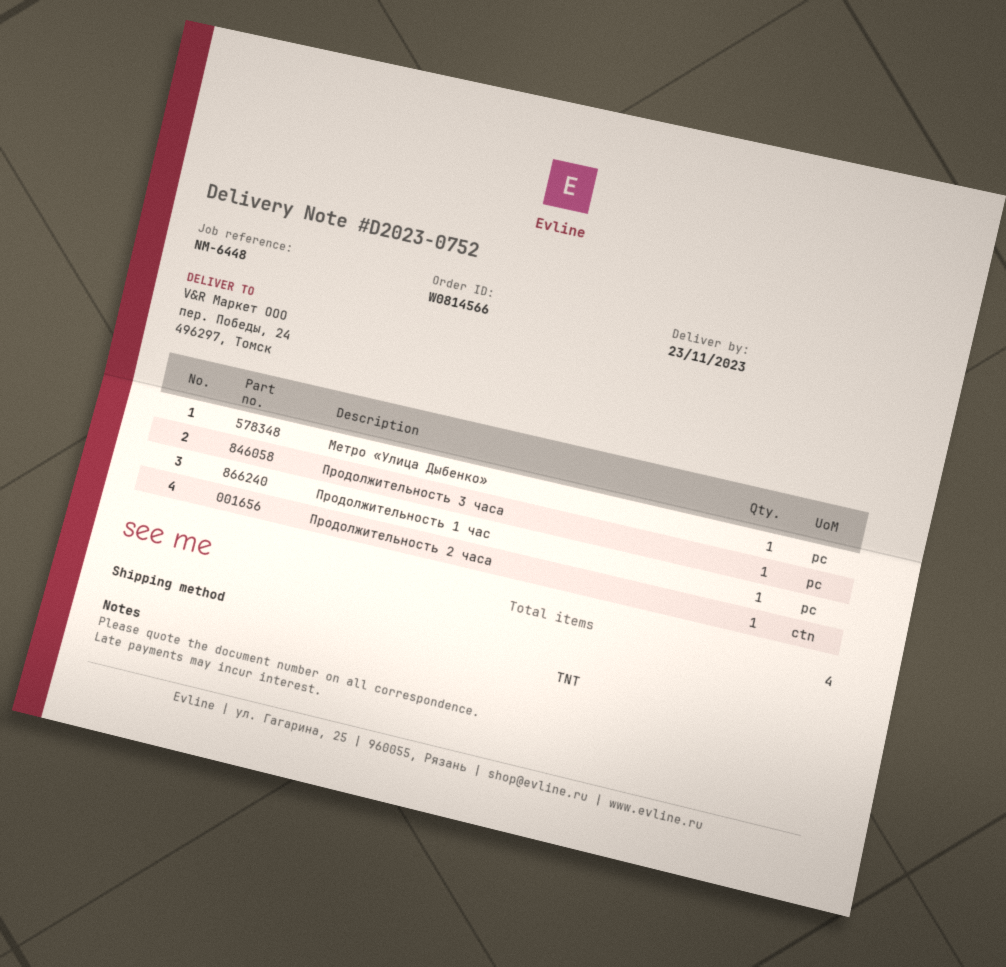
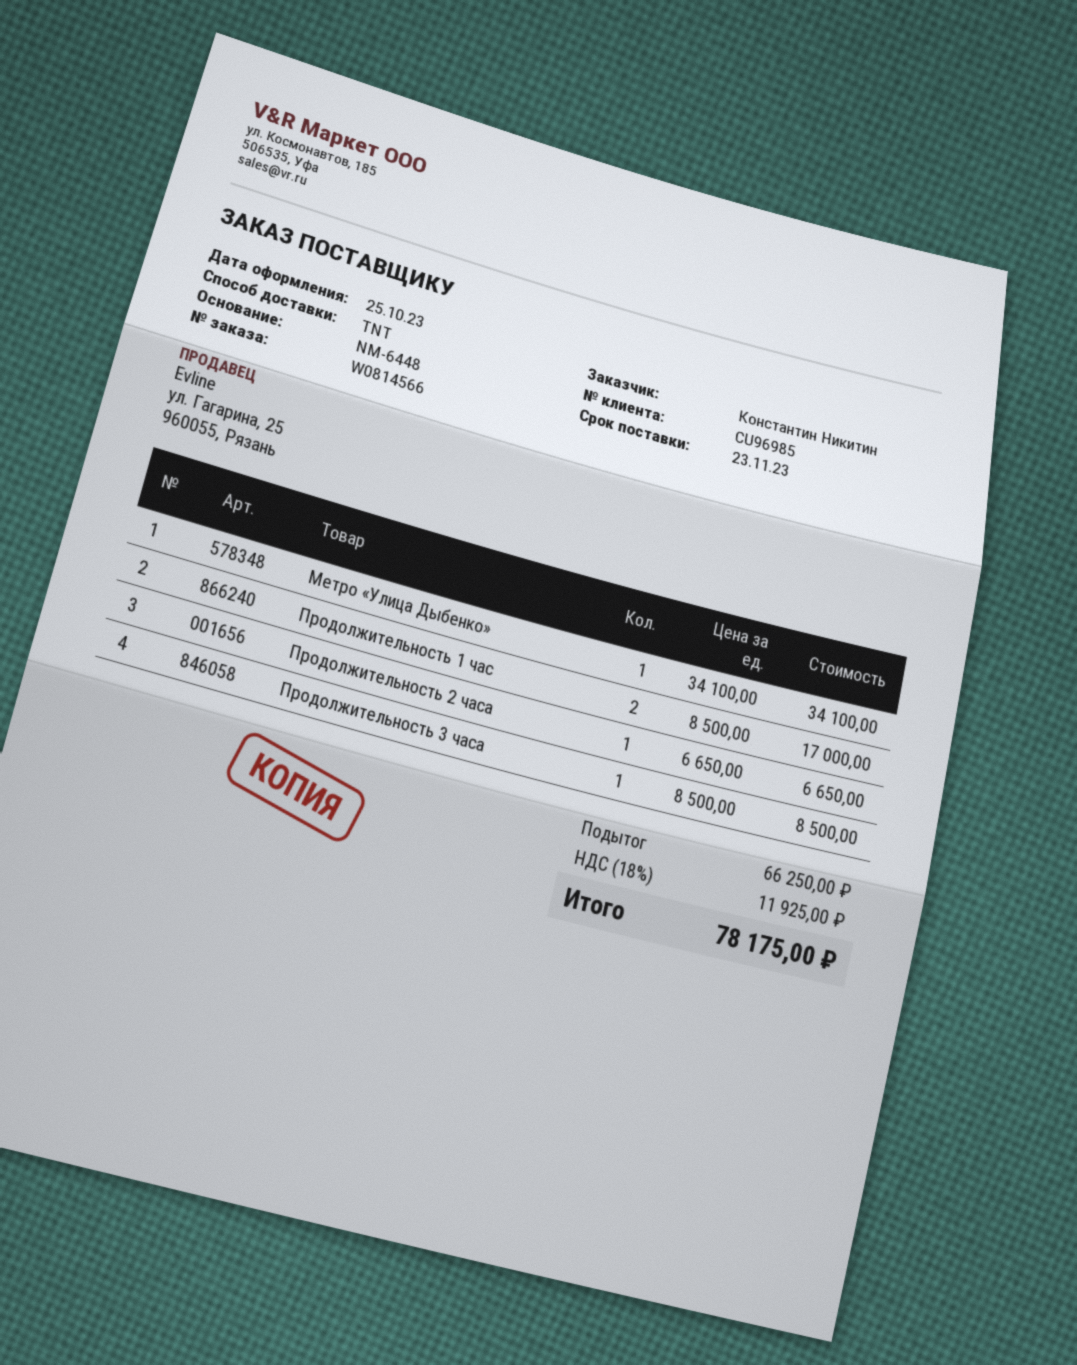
Продолжительность 1 час: 1 -> 2

